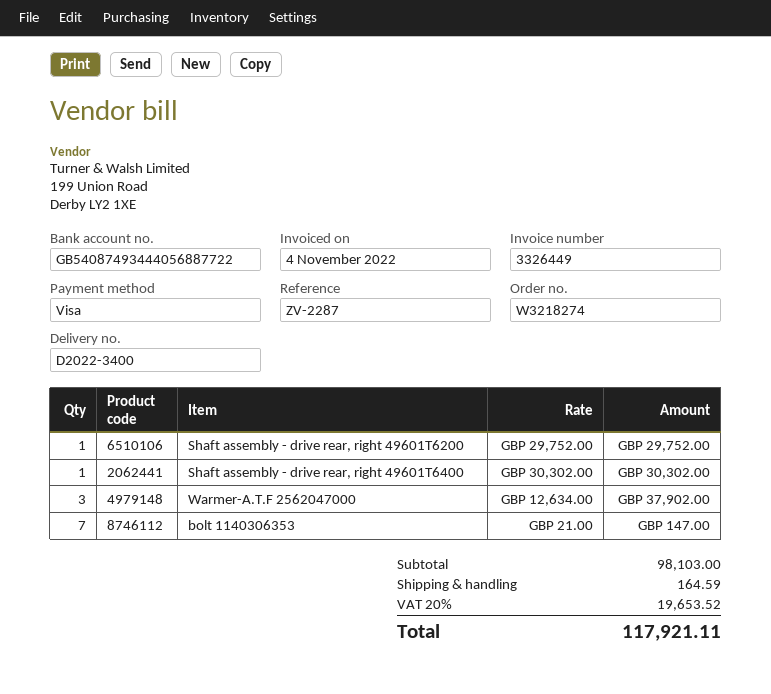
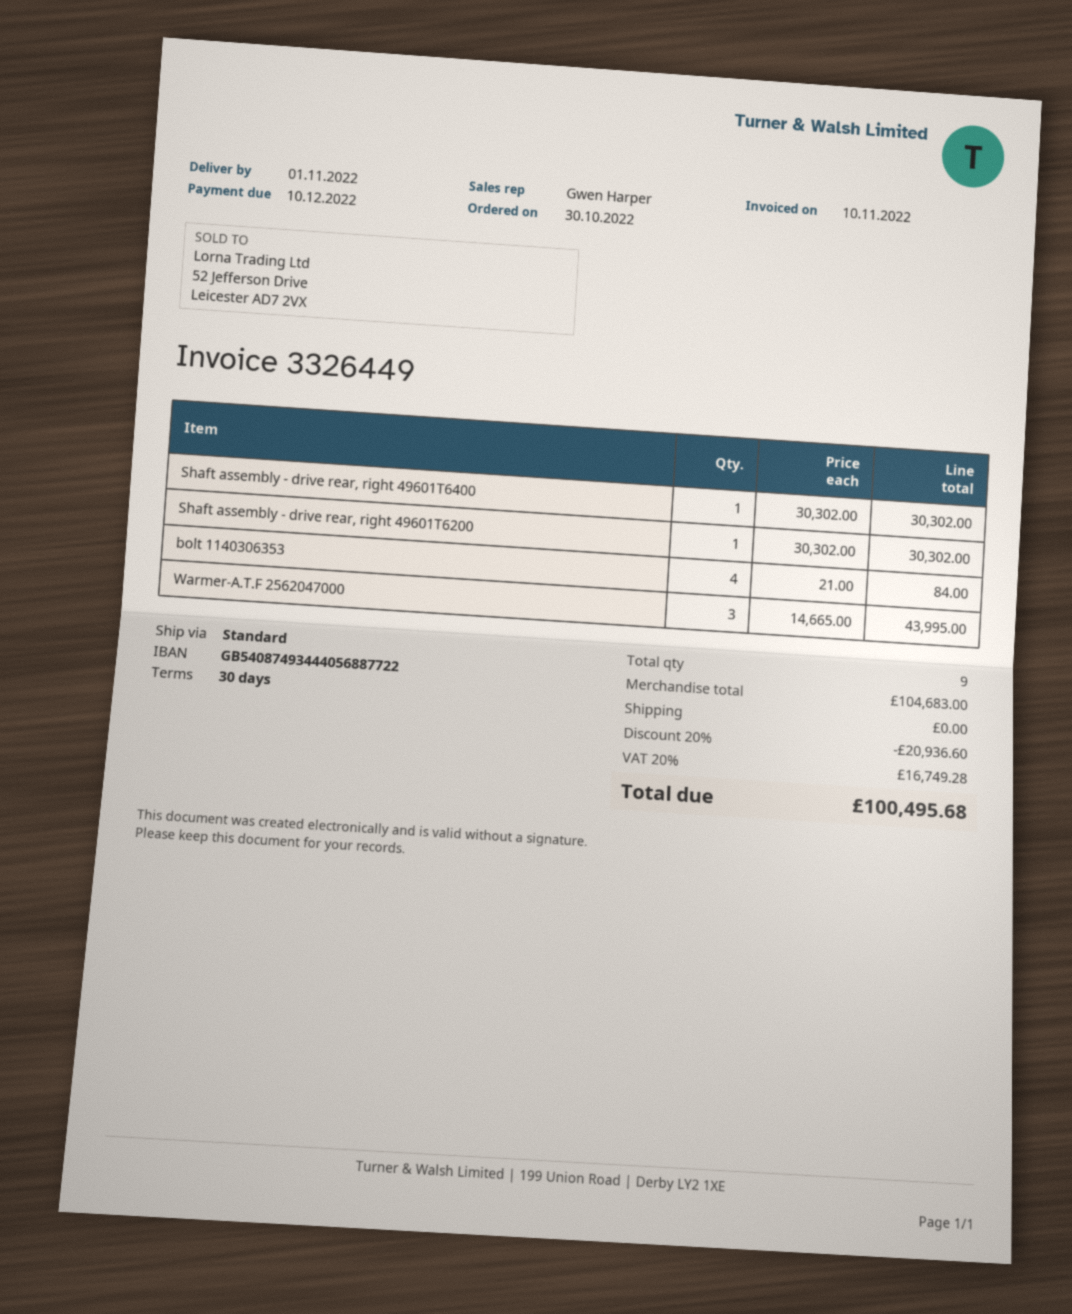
invoice date: 2022-11-04 -> 2022-11-10
Shaft assembly - drive rear, right 49601T6200: 1 x 29752.00 = 29752.00 -> 1 x 30302.00 = 30302.00
Warmer-A.T.F 2562047000: 3 x 12634.00 = 37902.00 -> 3 x 14665.00 = 43995.00
bolt 1140306353: 7 x 21.00 = 147.00 -> 4 x 21.00 = 84.00
subtotal: 98103.00 -> 104683.00
discount: none -> 20% = 20936.60
shipping: 164.59 -> 0.00
tax: 20% = 19653.52 -> 20% = 16749.28
total: 117921.11 -> 100495.68

